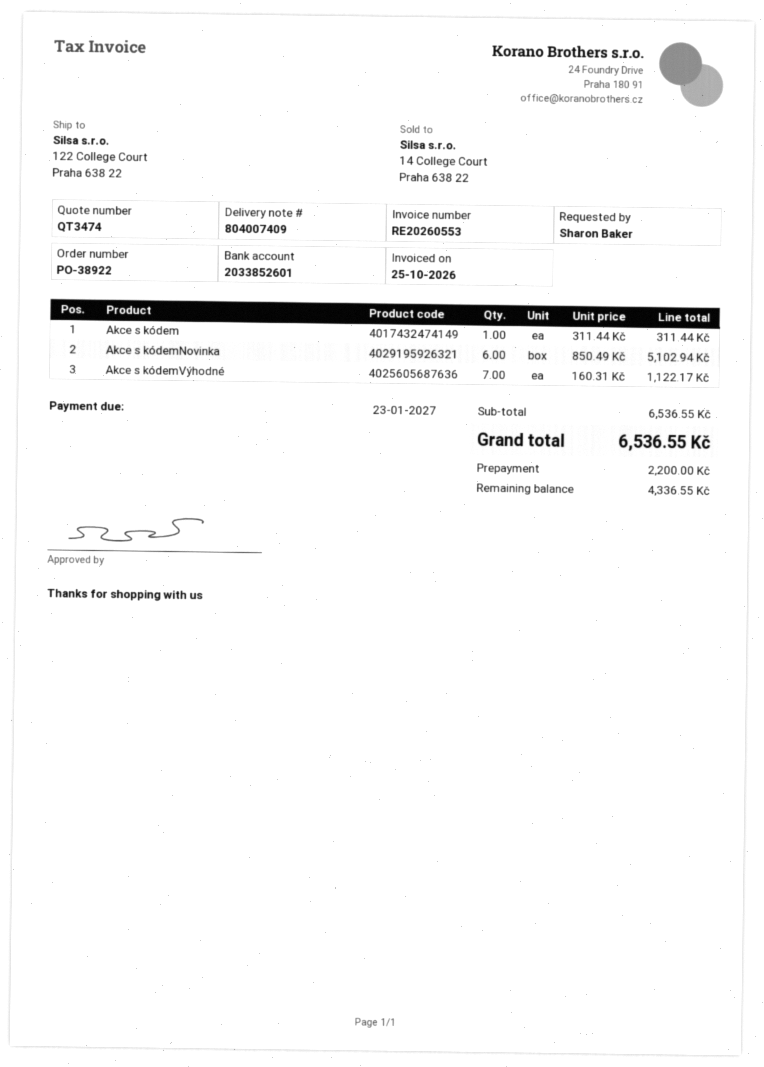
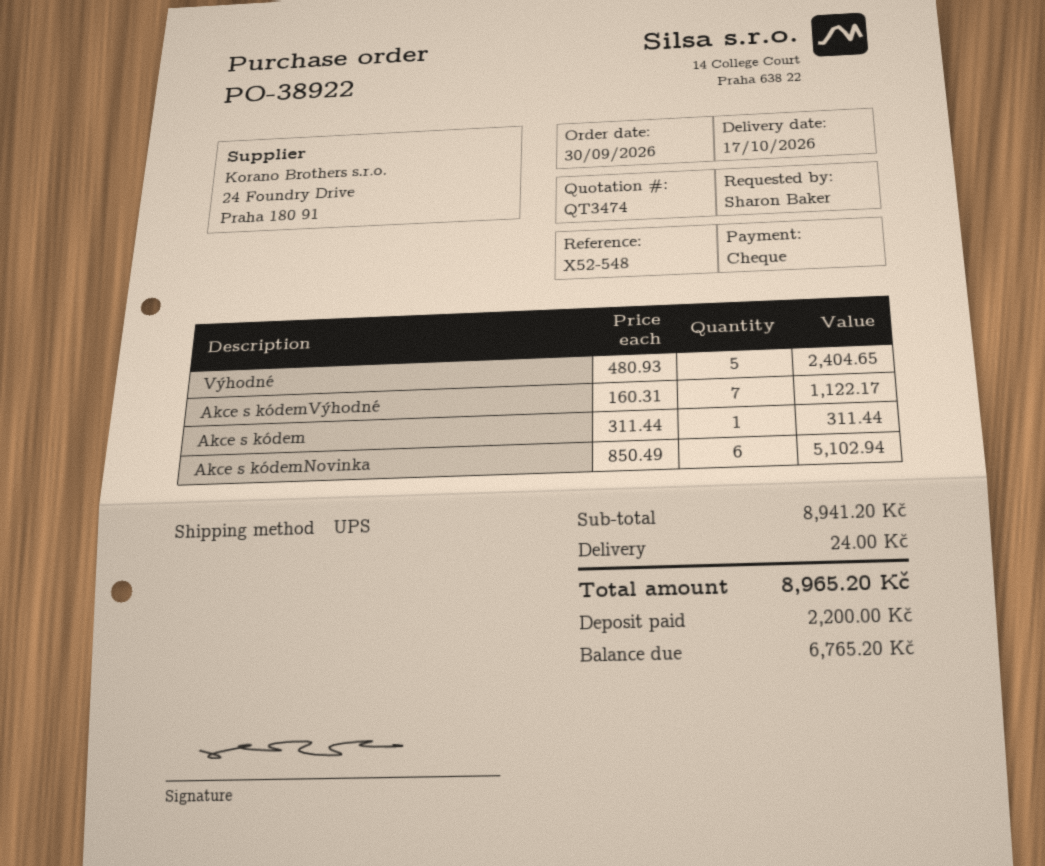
Výhodné: none -> 5 x 480.93 = 2404.65
subtotal: 6536.55 -> 8941.20
shipping: none -> 24.00
total: 6536.55 -> 8965.20
balance: 4336.55 -> 6765.20

